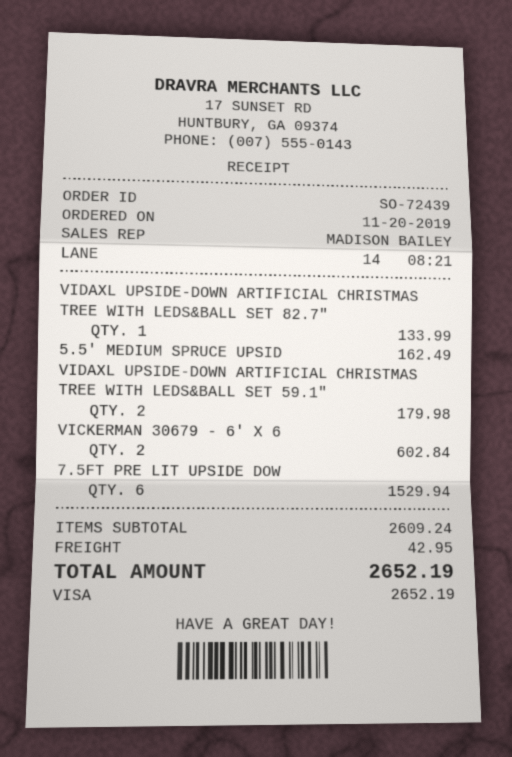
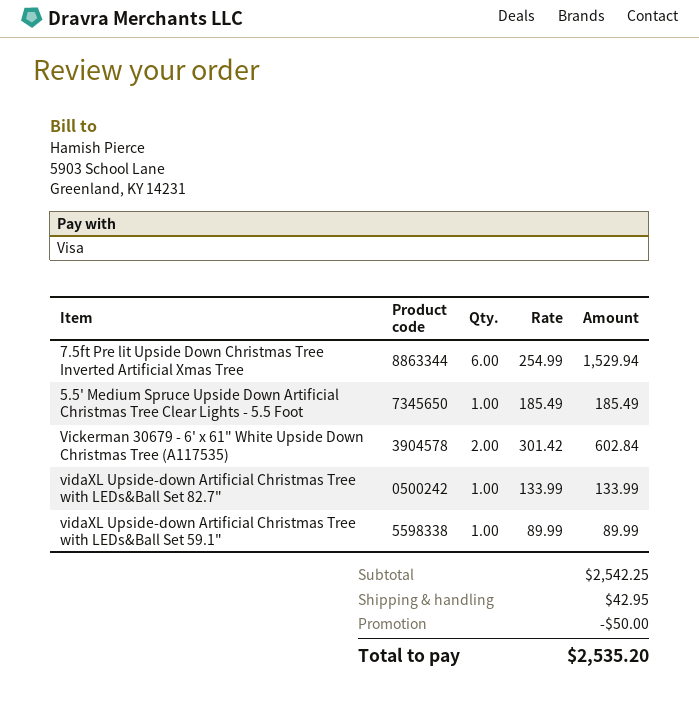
5.5' MEDIUM SPRUCE UPSID: 1 for 162.49 -> 1 for 185.49
VIDAXL UPSIDE-DOWN ARTIFICIAL CHRISTMAS TREE WITH LEDS&BALL SET 59.1": 2 for 179.98 -> 1 for 89.99
subtotal: 2609.24 -> 2542.25
discount: none -> 50.00
total: 2652.19 -> 2535.20

